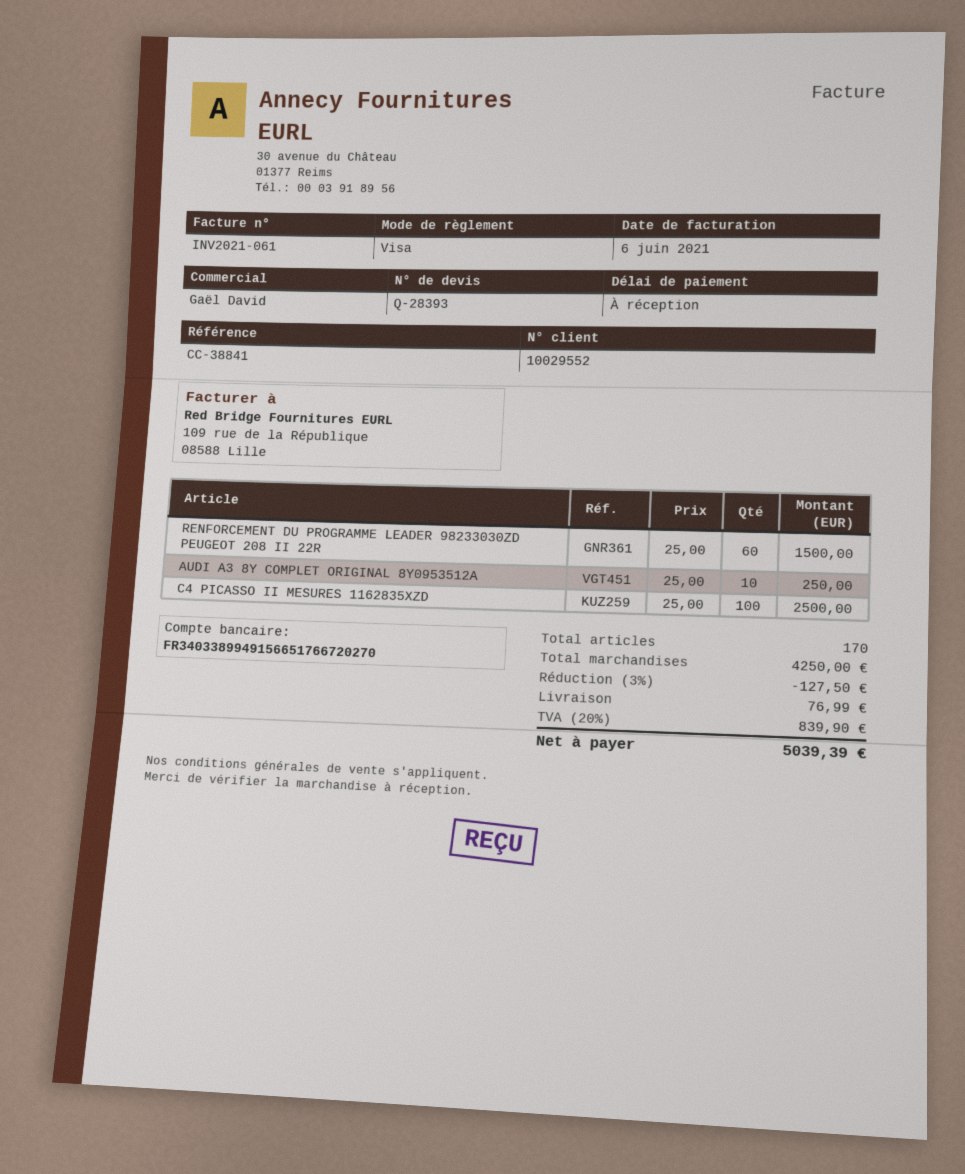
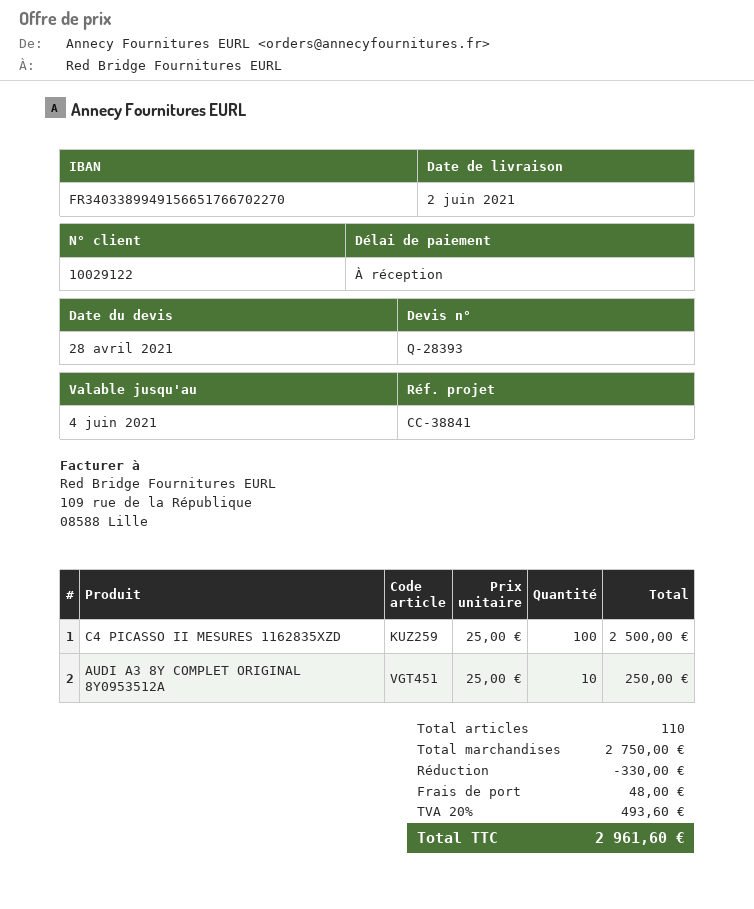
customer number: 10029552 -> 10029122
bank account: FR3403389949156651766720270 -> FR3403389949156651766702270
RENFORCEMENT DU PROGRAMME LEADER 98233030ZD PEUGEOT 208 II 22R: 60 x 25.00 = 1500.00 -> none
total quantity: 170 -> 110
subtotal: 4250.00 -> 2750.00
discount: 127.50 -> 330.00
shipping: 76.99 -> 48.00
tax: 20% = 839.90 -> 20% = 493.60
total: 5039.39 -> 2961.60

